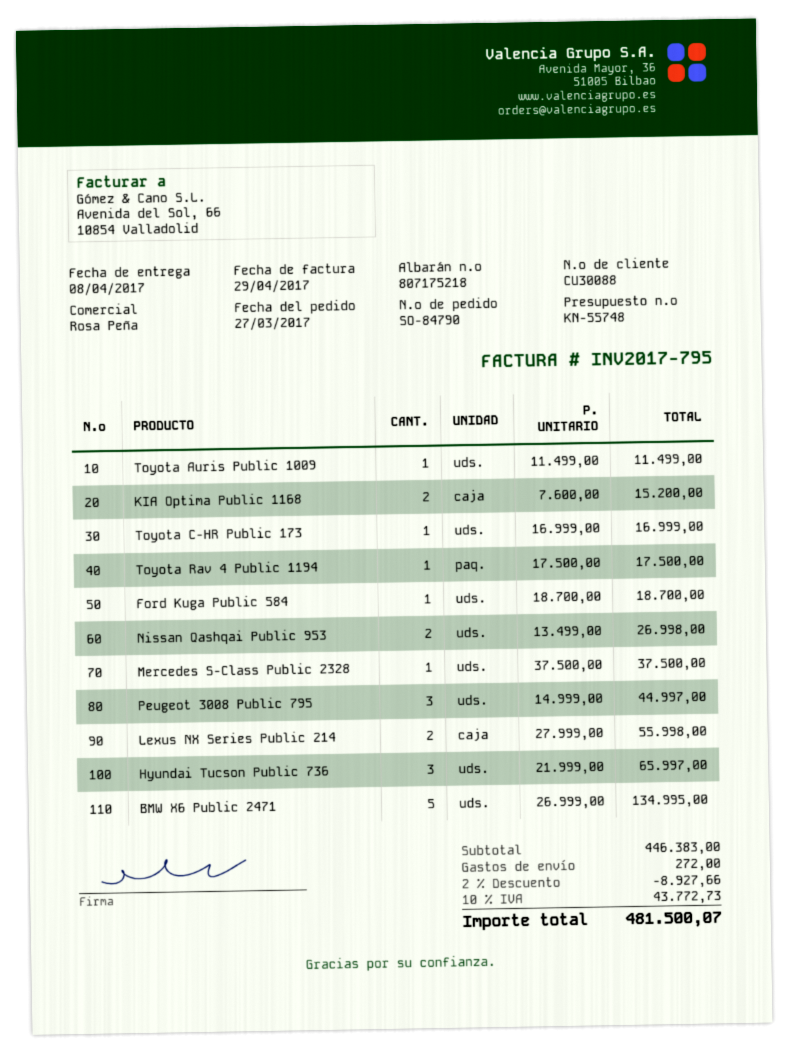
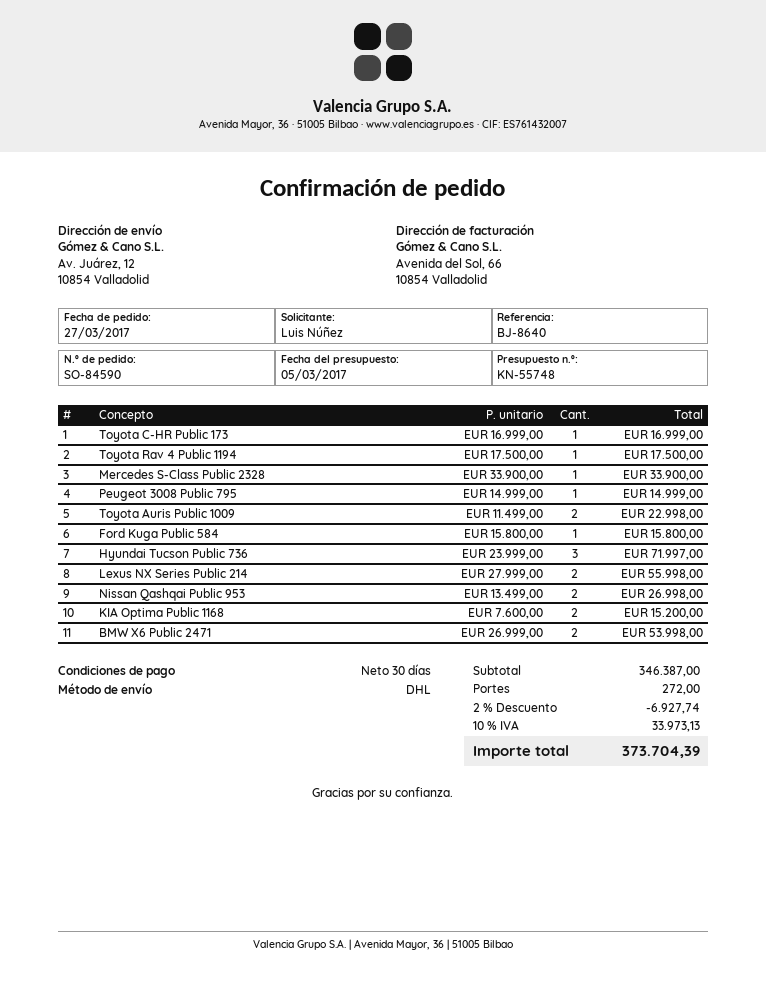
order number: SO-84790 -> SO-84590
Toyota Auris Public 1009: 1 x 11499.00 = 11499.00 -> 2 x 11499.00 = 22998.00
Ford Kuga Public 584: 1 x 18700.00 = 18700.00 -> 1 x 15800.00 = 15800.00
Mercedes S-Class Public 2328: 1 x 37500.00 = 37500.00 -> 1 x 33900.00 = 33900.00
Peugeot 3008 Public 795: 3 x 14999.00 = 44997.00 -> 1 x 14999.00 = 14999.00
Hyundai Tucson Public 736: 3 x 21999.00 = 65997.00 -> 3 x 23999.00 = 71997.00
BMW X6 Public 2471: 5 x 26999.00 = 134995.00 -> 2 x 26999.00 = 53998.00
subtotal: 446383.00 -> 346387.00
discount: 2% = 8927.66 -> 2% = 6927.74
tax: 10% = 43772.73 -> 10% = 33973.13
total: 481500.07 -> 373704.39

